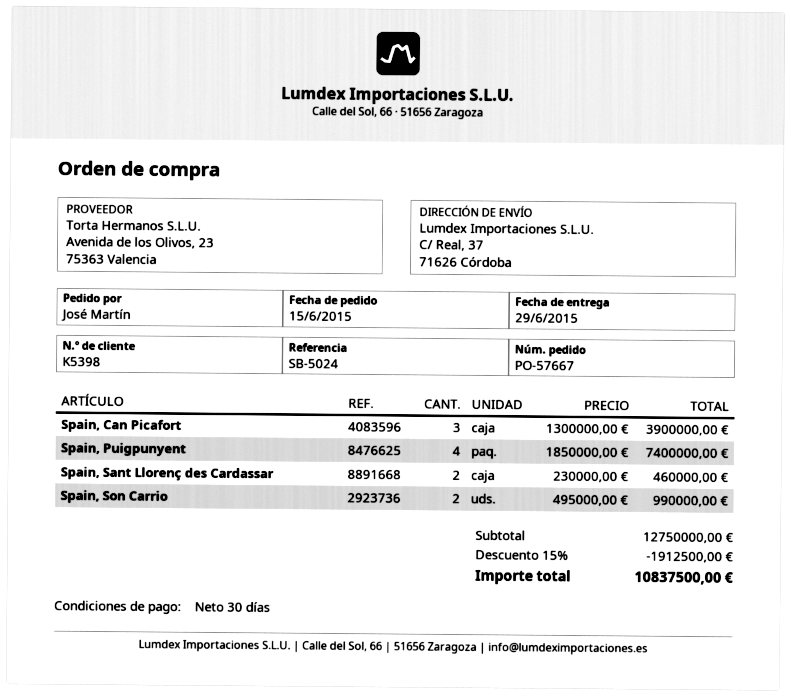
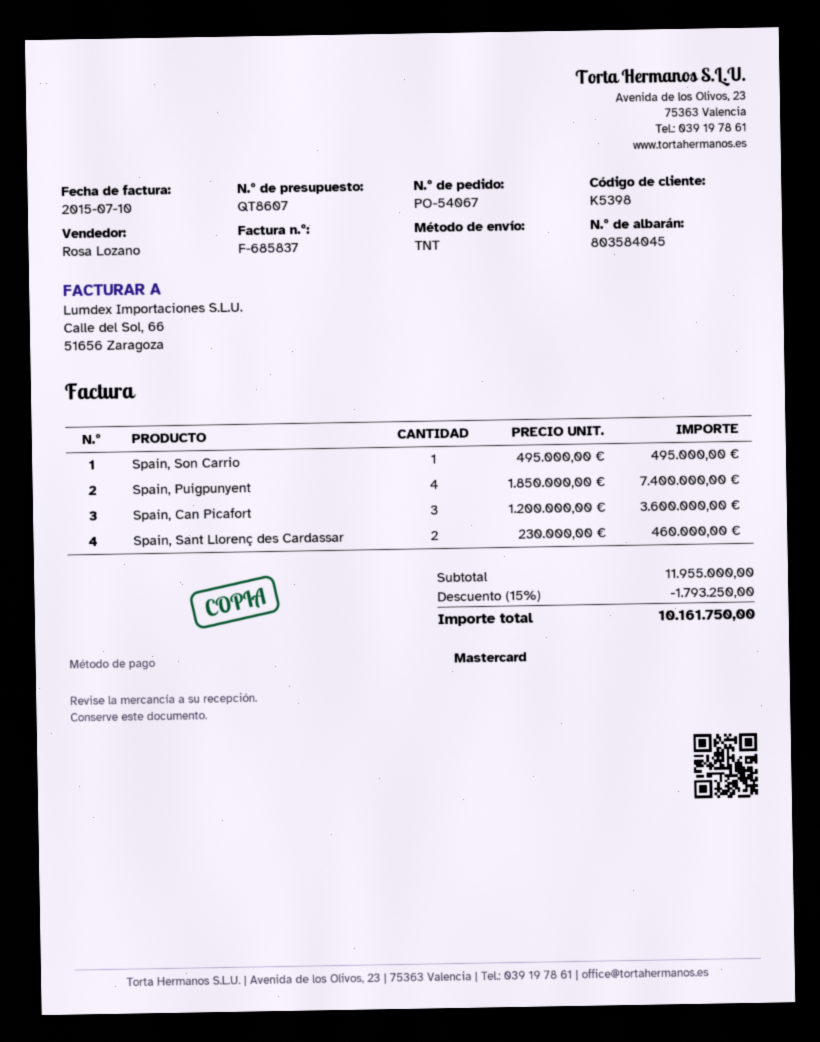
order number: PO-57667 -> PO-54067
Spain, Can Picafort: 3 x 1300000.00 = 3900000.00 -> 3 x 1200000.00 = 3600000.00
Spain, Son Carrio: 2 x 495000.00 = 990000.00 -> 1 x 495000.00 = 495000.00
subtotal: 12750000.00 -> 11955000.00
discount: 15% = 1912500.00 -> 15% = 1793250.00
total: 10837500.00 -> 10161750.00

